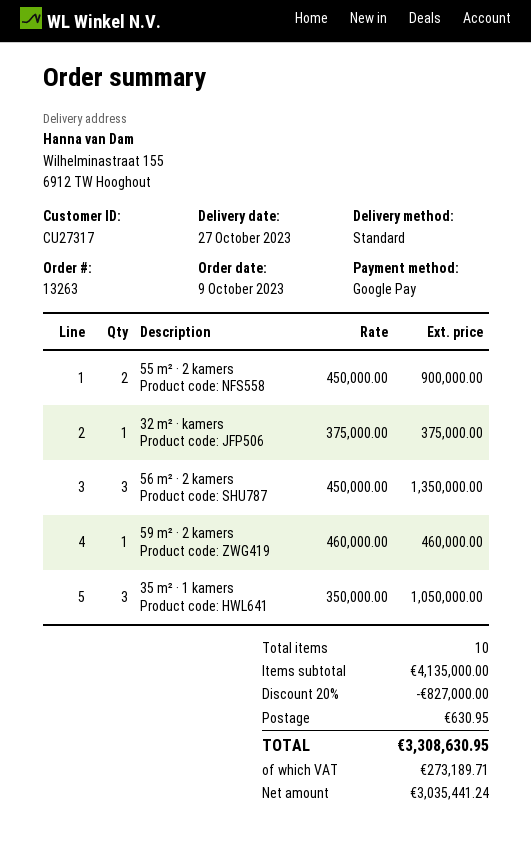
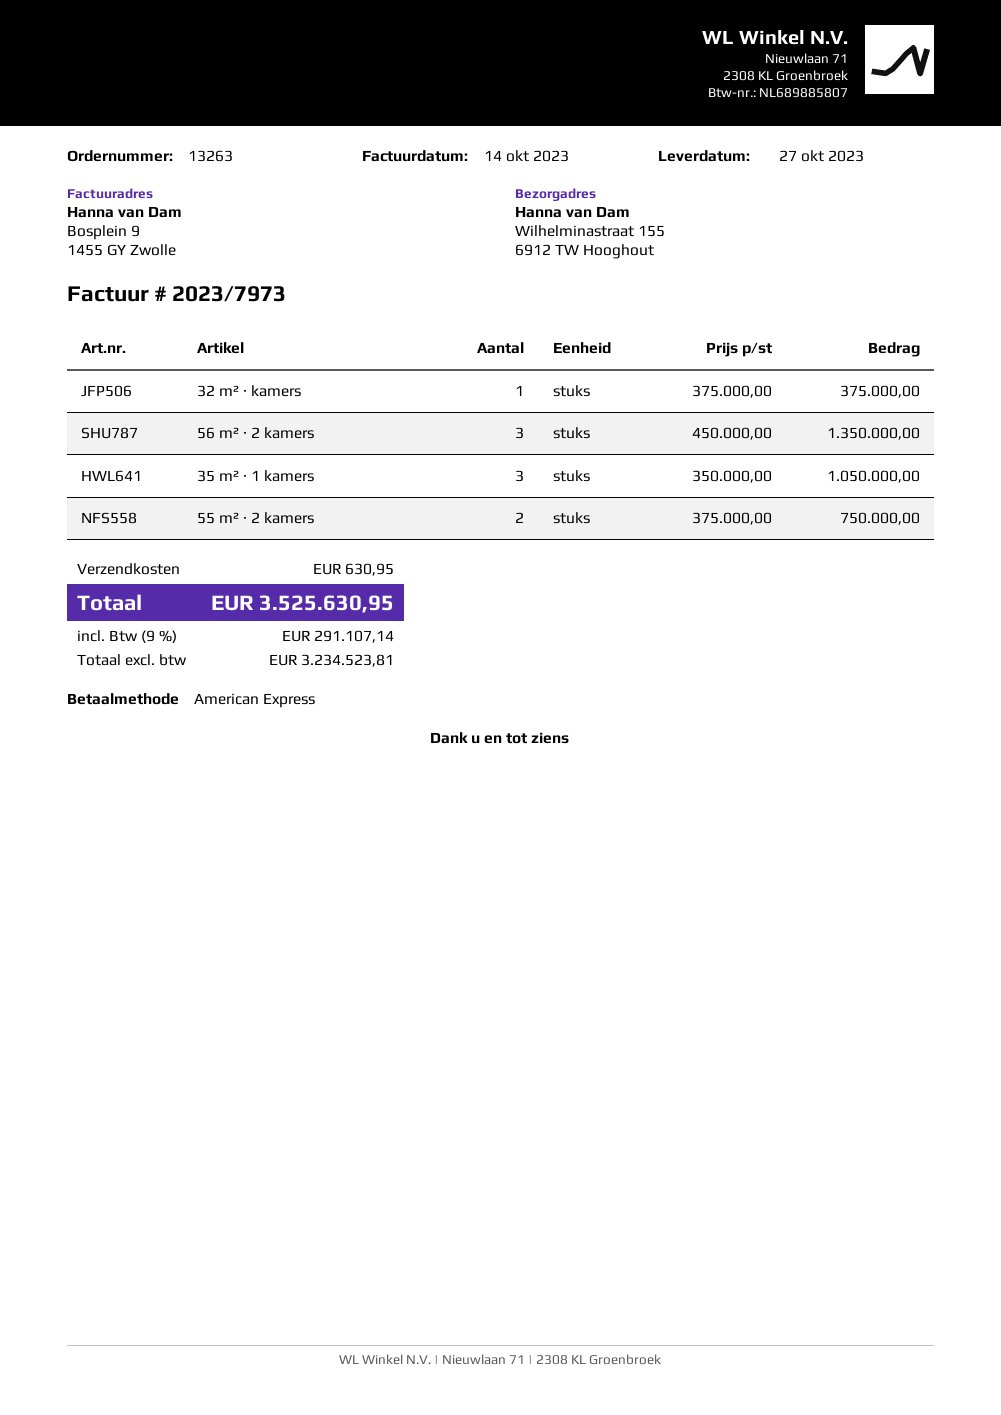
payment method: Google Pay -> American Express
55 m² · 2 kamers: 2 x 450000.00 = 900000.00 -> 2 x 375000.00 = 750000.00
59 m² · 2 kamers: 1 x 460000.00 = 460000.00 -> none
discount: 20% = 827000.00 -> none
net: 3035441.24 -> 3234523.81
tax: 273189.71 -> 291107.14
total: 3308630.95 -> 3525630.95

